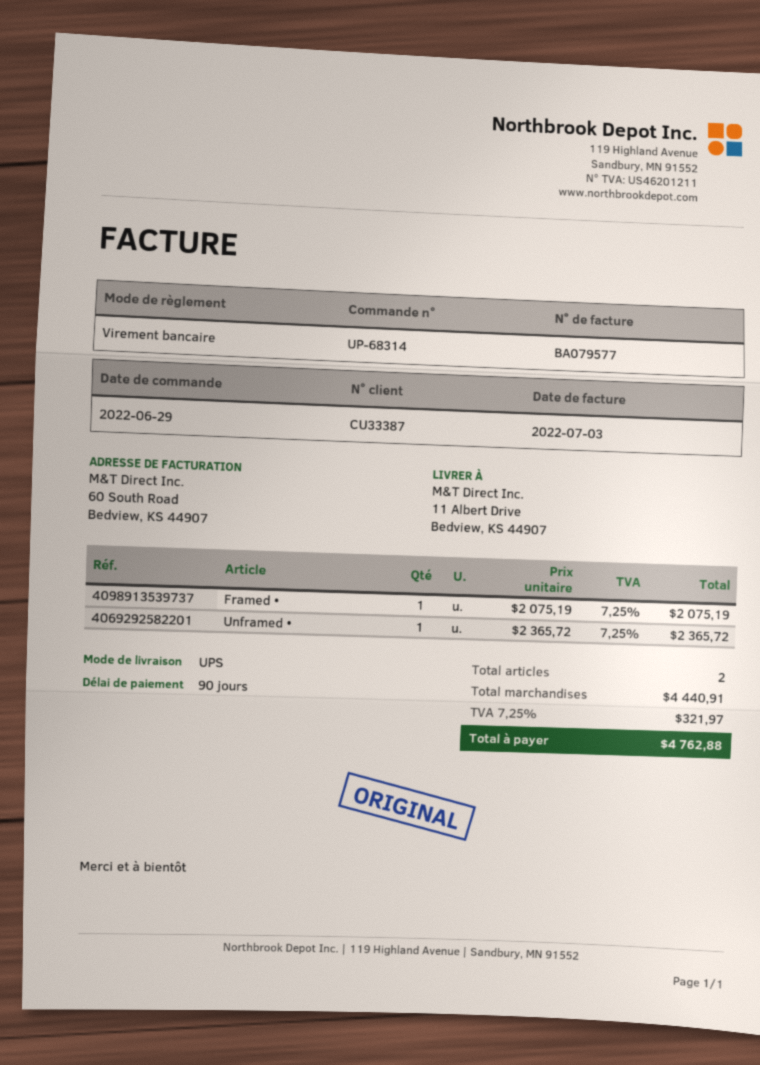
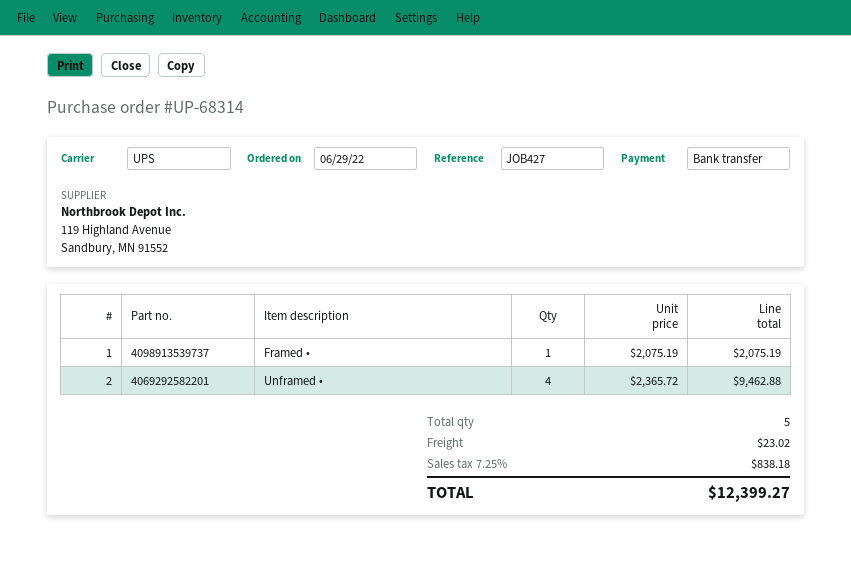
Unframed •: 1 x 2365.72 = 2365.72 -> 4 x 2365.72 = 9462.88
total quantity: 2 -> 5
shipping: none -> 23.02
tax: 7.25% = 321.97 -> 7.25% = 838.18
total: 4762.88 -> 12399.27

